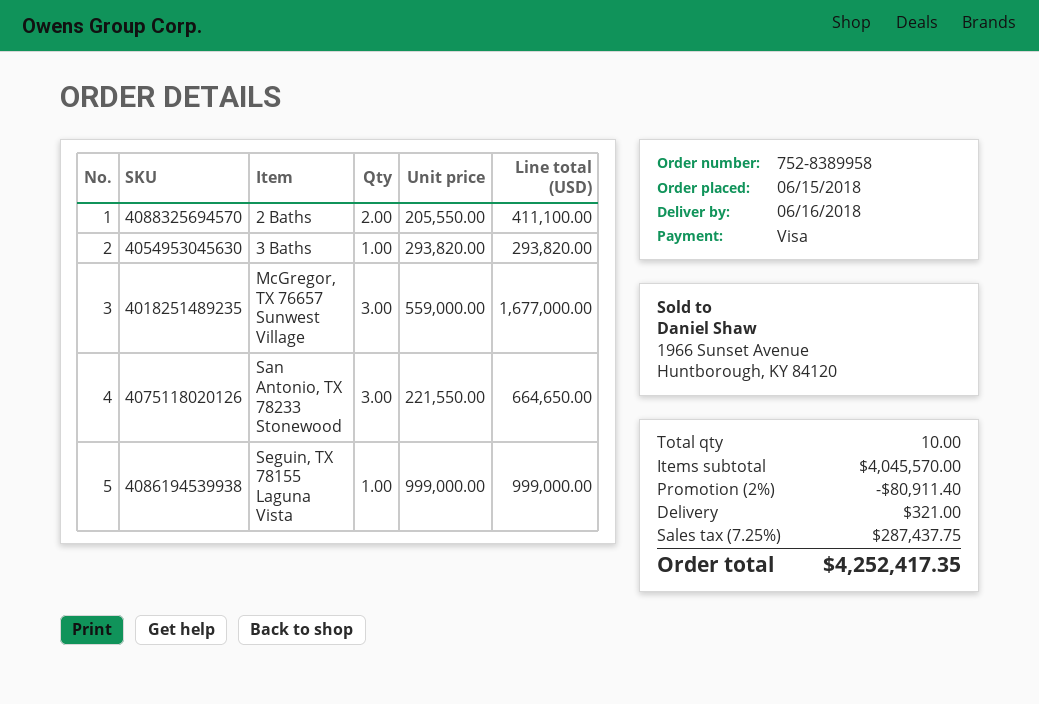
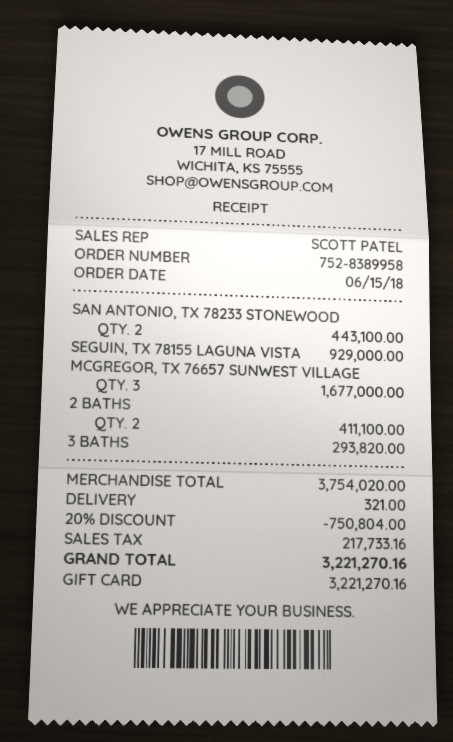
payment method: Visa -> gift card
San Antonio, TX 78233 Stonewood: 3 for 664650.00 -> 2 for 443100.00
Seguin, TX 78155 Laguna Vista: 1 for 999000.00 -> 1 for 929000.00
subtotal: 4045570.00 -> 3754020.00
discount: 2% = 80911.40 -> 20% = 750804.00
tax: 287437.75 -> 217733.16
total: 4252417.35 -> 3221270.16

